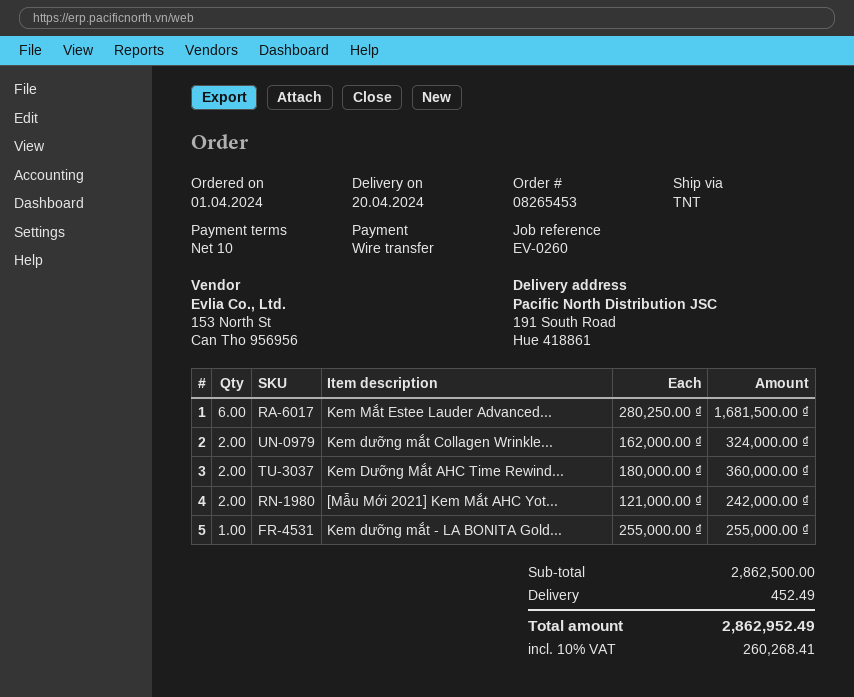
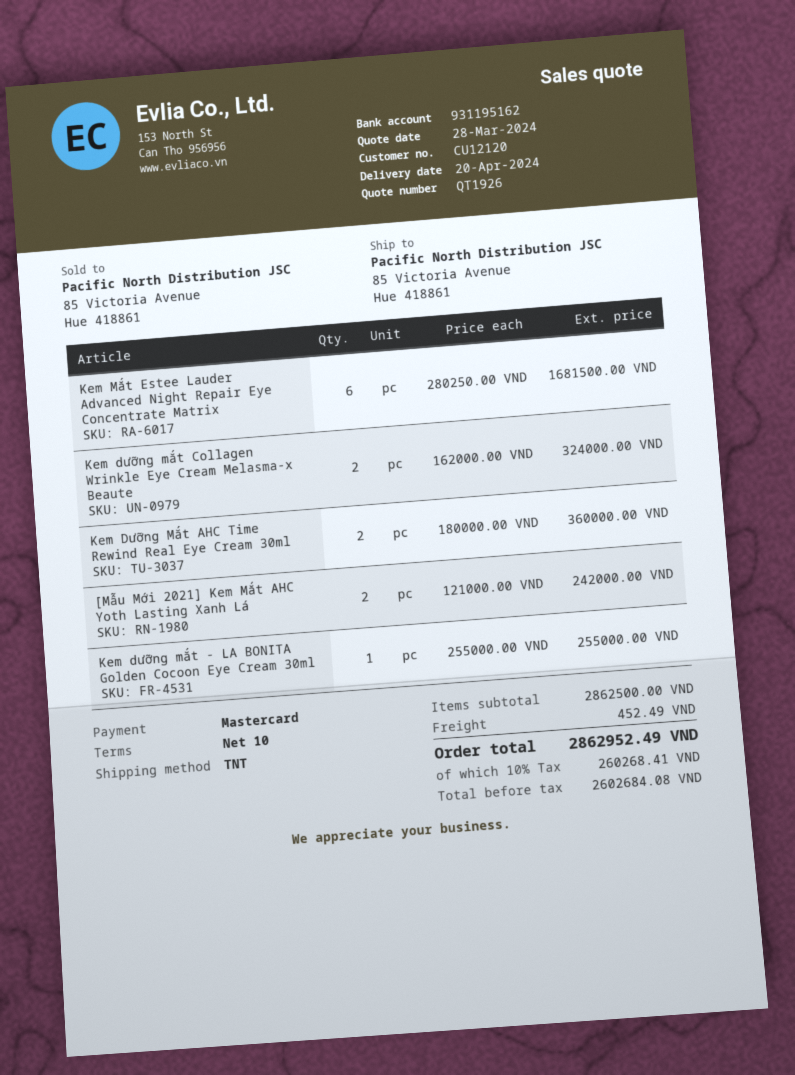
payment method: bank transfer -> Mastercard
ship to: 191 South Road, Hue 418861 -> 85 Victoria Avenue, Hue 418861

